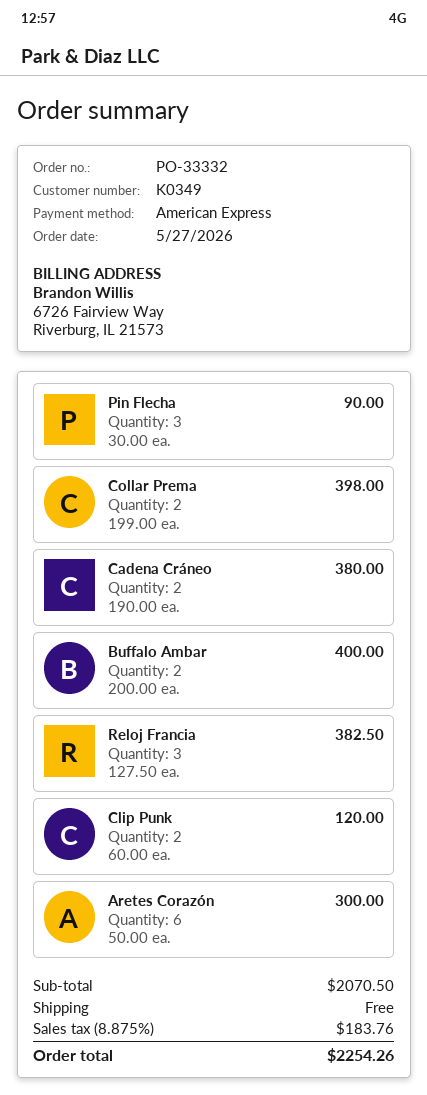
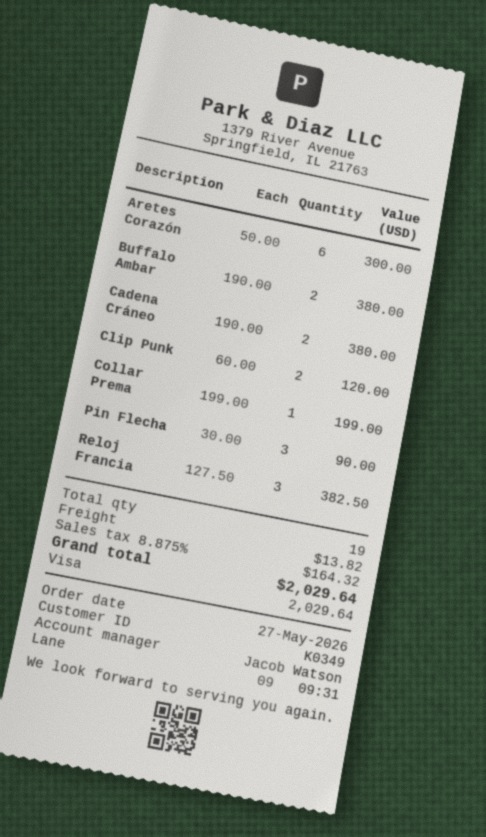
payment method: American Express -> Visa
Collar Prema: 2 x 199.00 = 398.00 -> 1 x 199.00 = 199.00
Buffalo Ambar: 2 x 200.00 = 400.00 -> 2 x 190.00 = 380.00
shipping: 0.00 -> 13.82
tax: 8.875% = 183.76 -> 8.875% = 164.32
total: 2254.26 -> 2029.64

